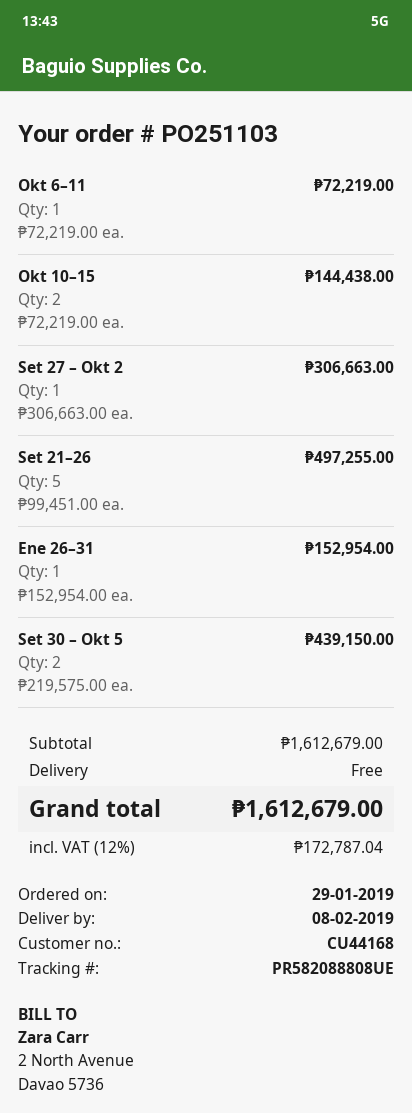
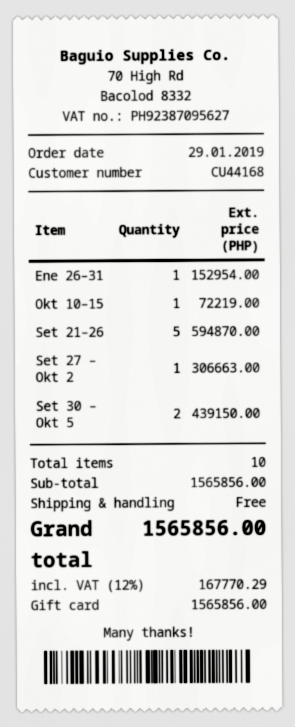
Okt 6–11: 1 for 72219.00 -> none
Okt 10–15: 2 for 144438.00 -> 1 for 72219.00
Set 21–26: 5 for 497255.00 -> 5 for 594870.00
subtotal: 1612679.00 -> 1565856.00
tax: 12% = 172787.04 -> 12% = 167770.29
total: 1612679.00 -> 1565856.00

